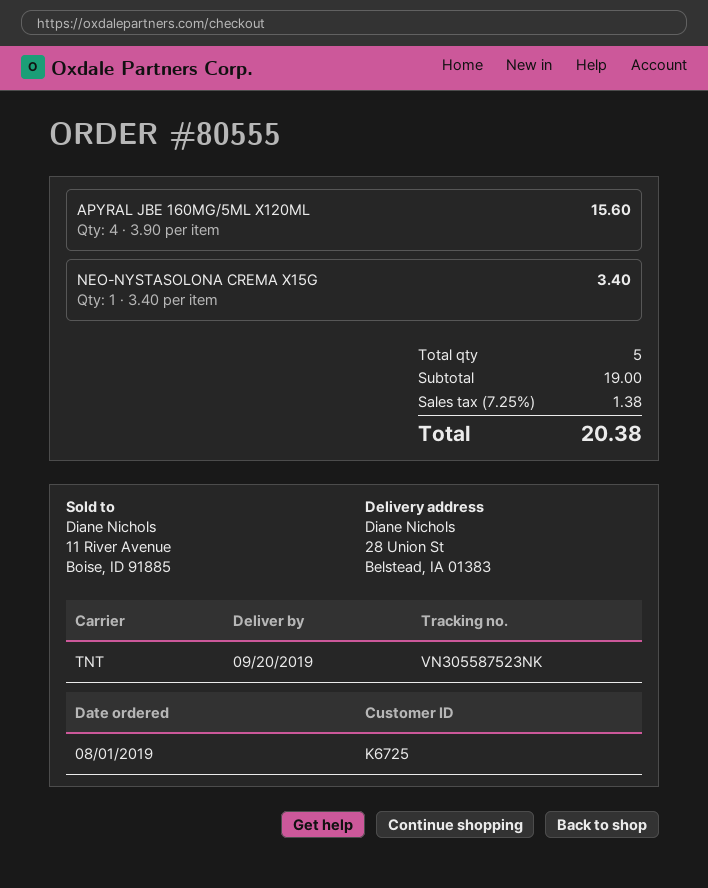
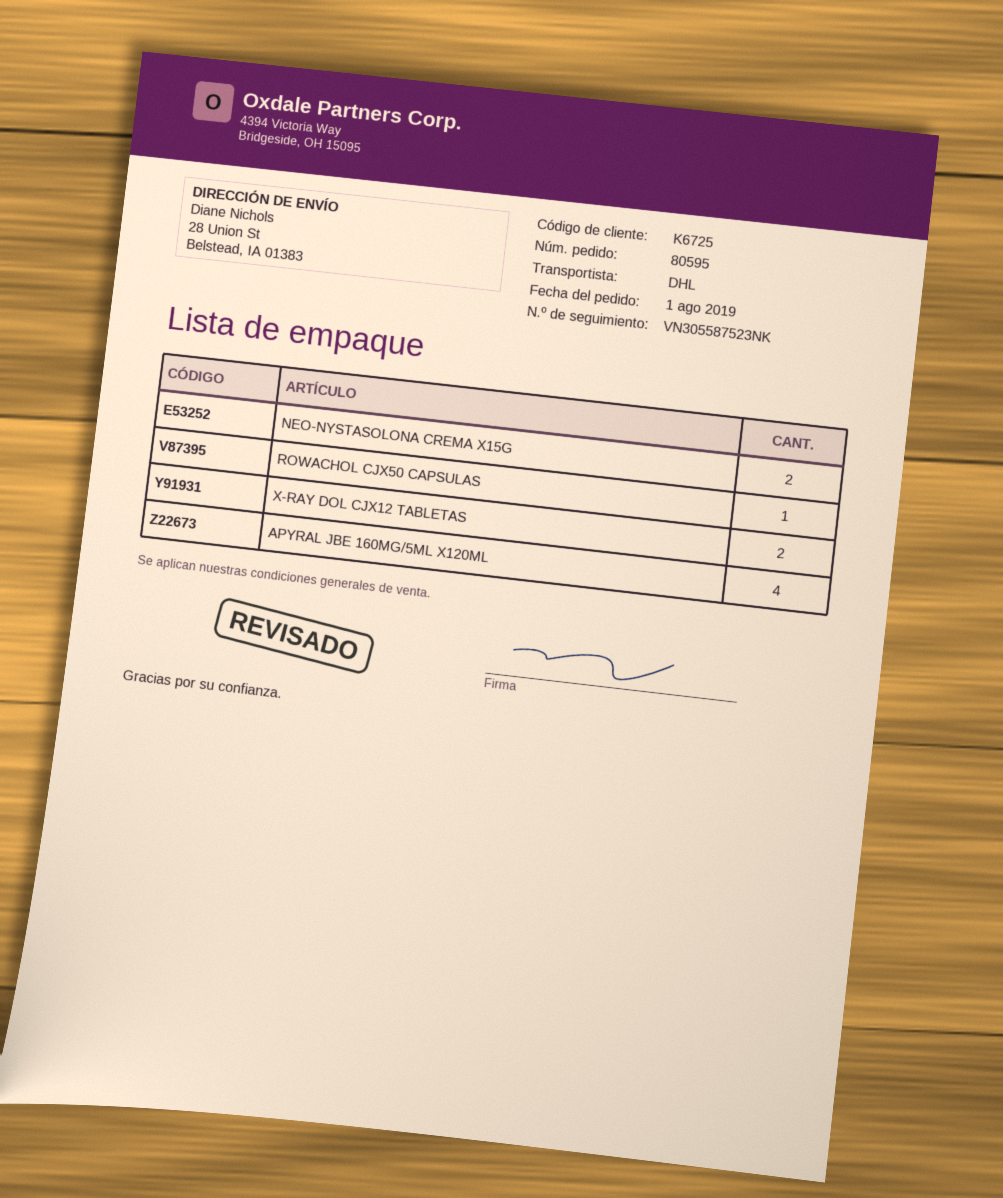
order number: 80555 -> 80595
shipping method: TNT -> DHL
NEO-NYSTASOLONA CREMA X15G: 1 -> 2
ROWACHOL CJX50 CAPSULAS: none -> 1
X-RAY DOL CJX12 TABLETAS: none -> 2

